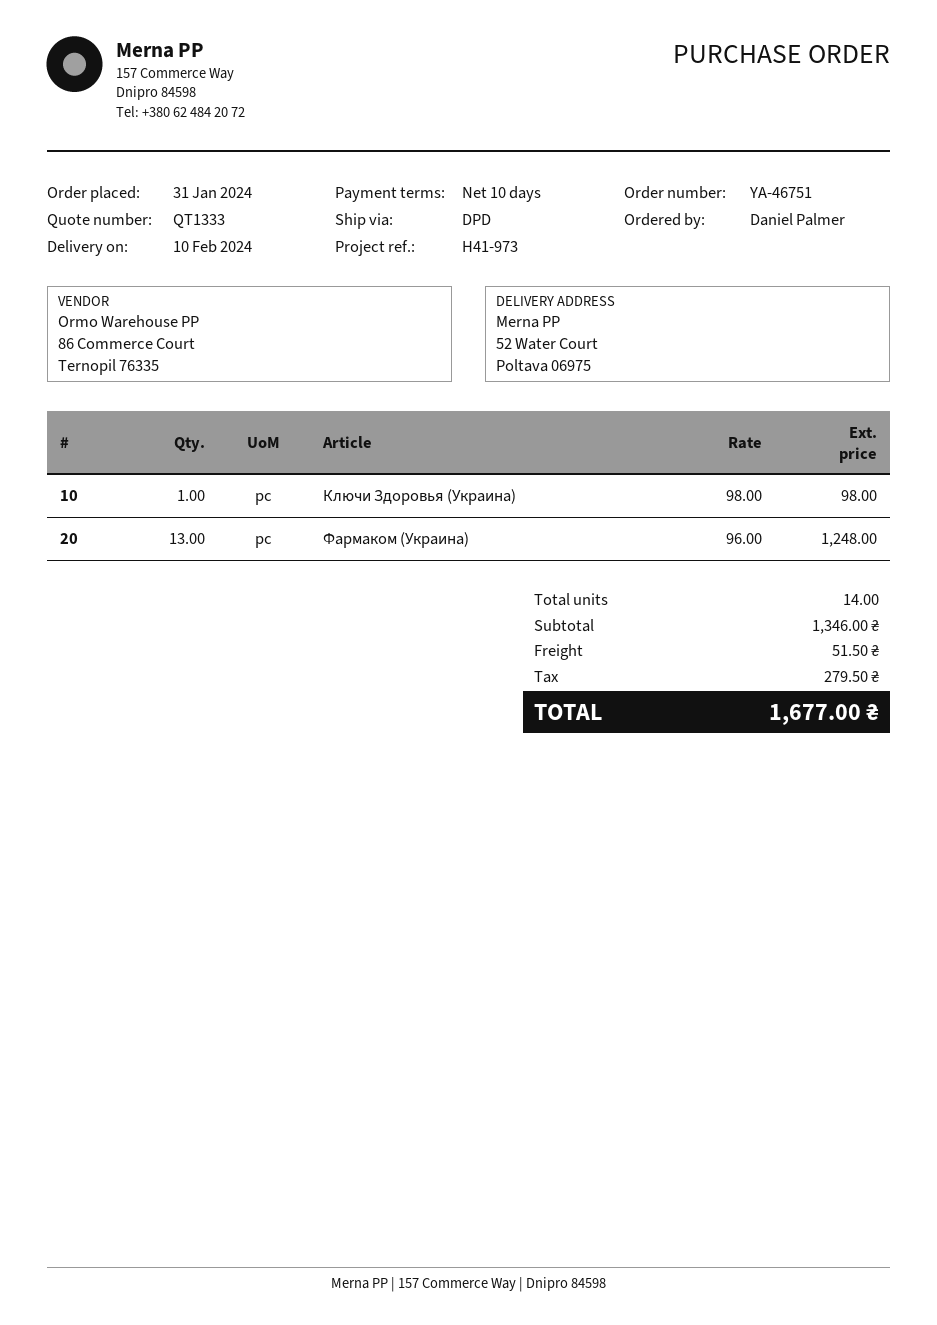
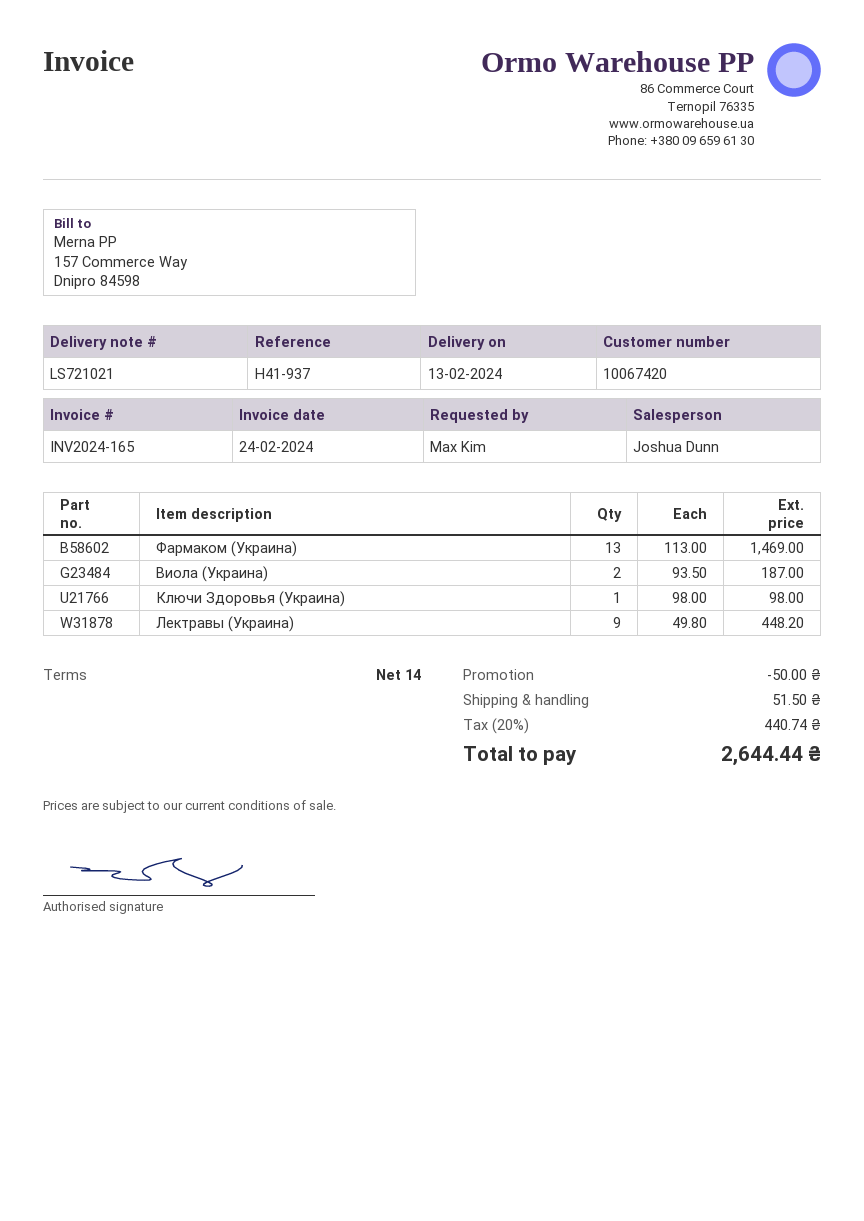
delivery date: 2024-02-10 -> 2024-02-13
payment terms: 10 days -> 14 days
reference: H41-973 -> H41-937
ordered by: Daniel Palmer -> Max Kim
Фармаком (Украина): 13 x 96.00 = 1248.00 -> 13 x 113.00 = 1469.00
Виола (Украина): none -> 2 x 93.50 = 187.00
Лектравы (Украина): none -> 9 x 49.80 = 448.20
discount: none -> 50.00
tax: 279.50 -> 440.74
total: 1677.00 -> 2644.44

